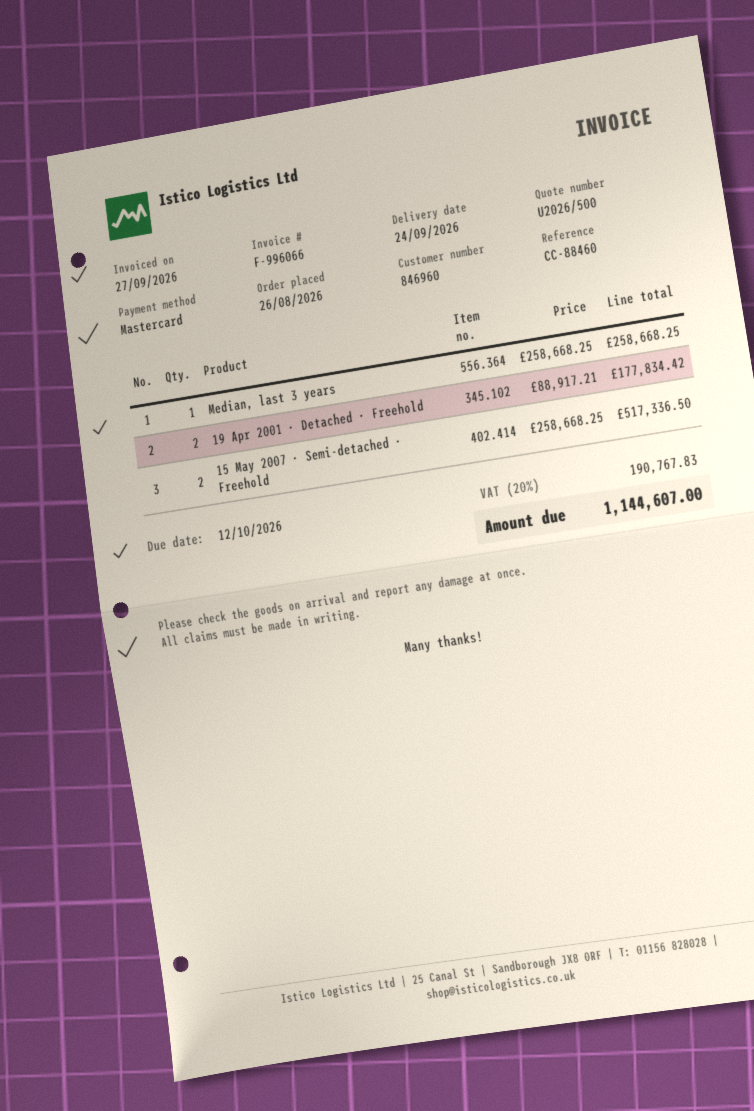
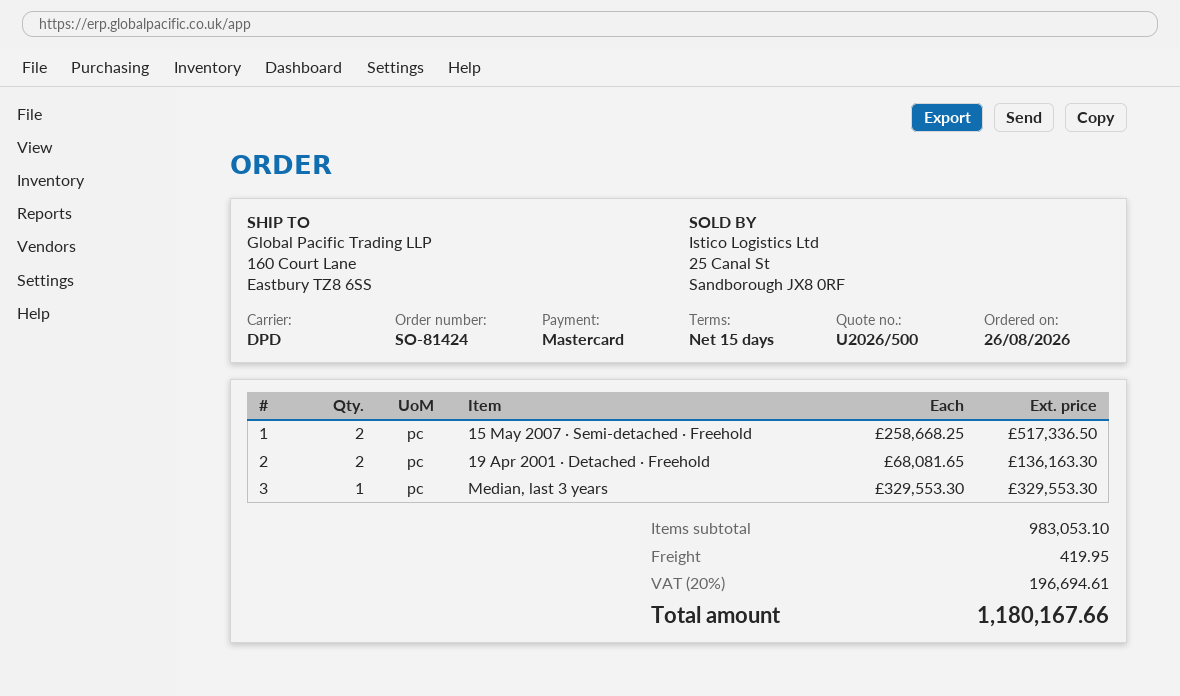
Median, last 3 years: 1 x 258668.25 = 258668.25 -> 1 x 329553.30 = 329553.30
19 Apr 2001 · Detached · Freehold: 2 x 88917.21 = 177834.42 -> 2 x 68081.65 = 136163.30
shipping: none -> 419.95
tax: 20% = 190767.83 -> 20% = 196694.61
total: 1144607.00 -> 1180167.66

